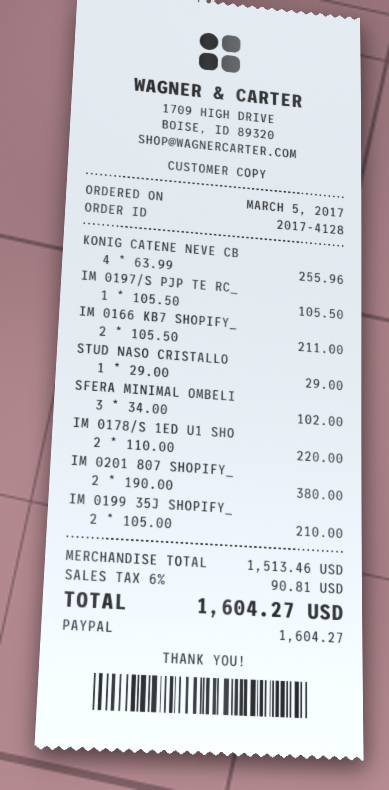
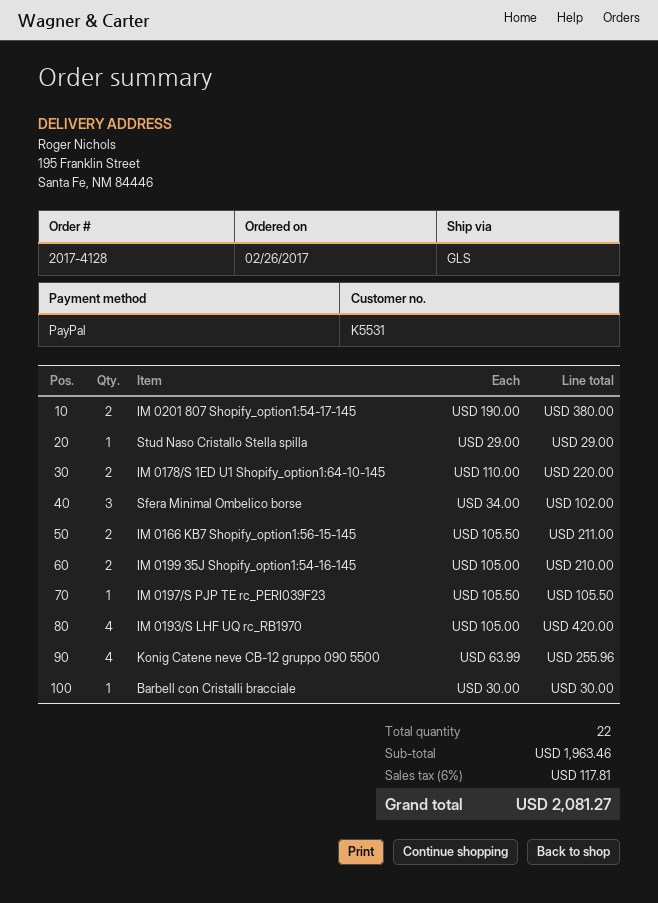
order date: 2017-03-05 -> 2017-02-26
IM 0193/S LHF UQ rc_RB1970: none -> 4 x 105.00 = 420.00
Barbell con Cristalli bracciale: none -> 1 x 30.00 = 30.00
subtotal: 1513.46 -> 1963.46
tax: 6% = 90.81 -> 6% = 117.81
total: 1604.27 -> 2081.27

